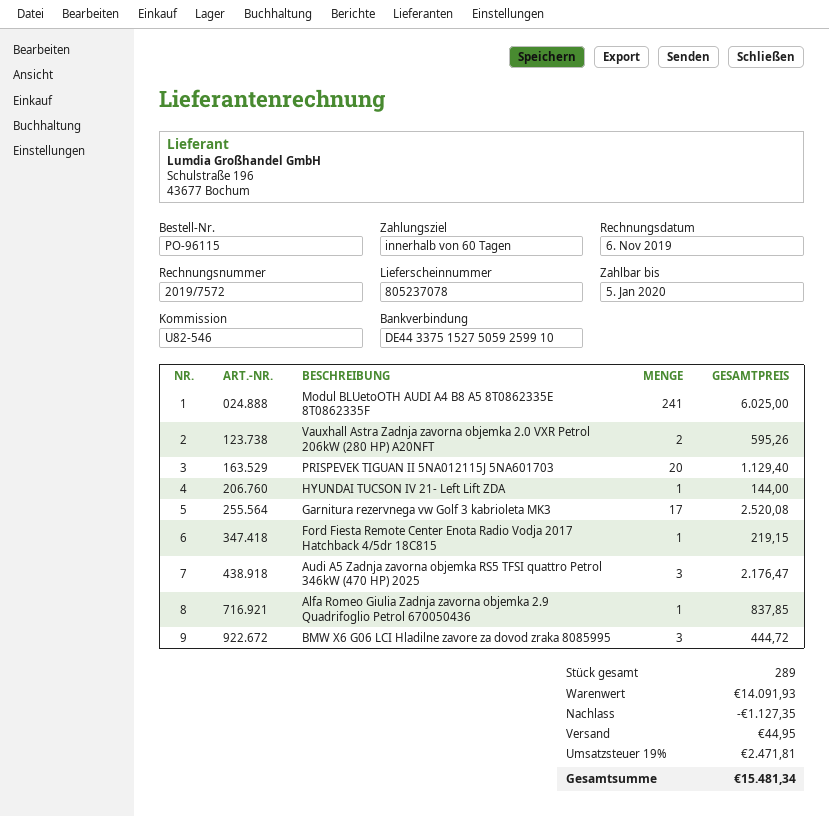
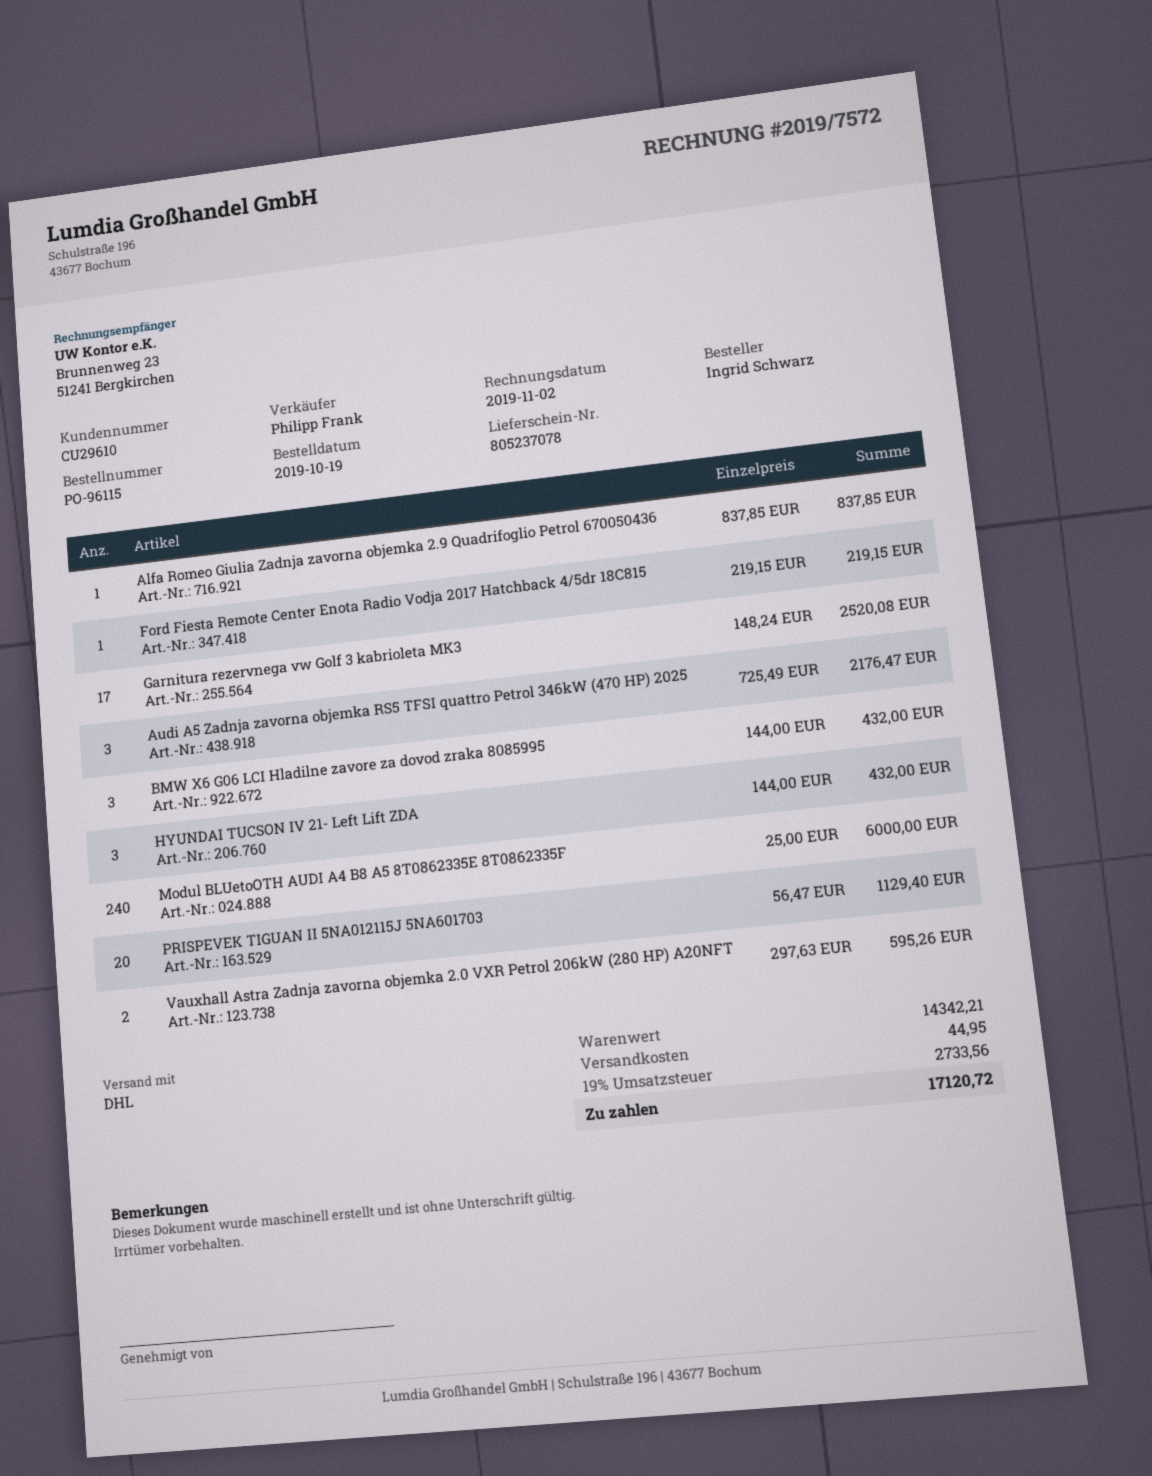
invoice date: 2019-11-06 -> 2019-11-02
Modul BLUetoOTH AUDI A4 B8 A5 8T0862335E 8T0862335F: 241 for 6025.00 -> 240 for 6000.00
HYUNDAI TUCSON IV 21- Left Lift ZDA: 1 for 144.00 -> 3 for 432.00
BMW X6 G06 LCI Hladilne zavore za dovod zraka 8085995: 3 for 444.72 -> 3 for 432.00
subtotal: 14091.93 -> 14342.21
discount: 1127.35 -> none
tax: 19% = 2471.81 -> 19% = 2733.56
total: 15481.34 -> 17120.72

